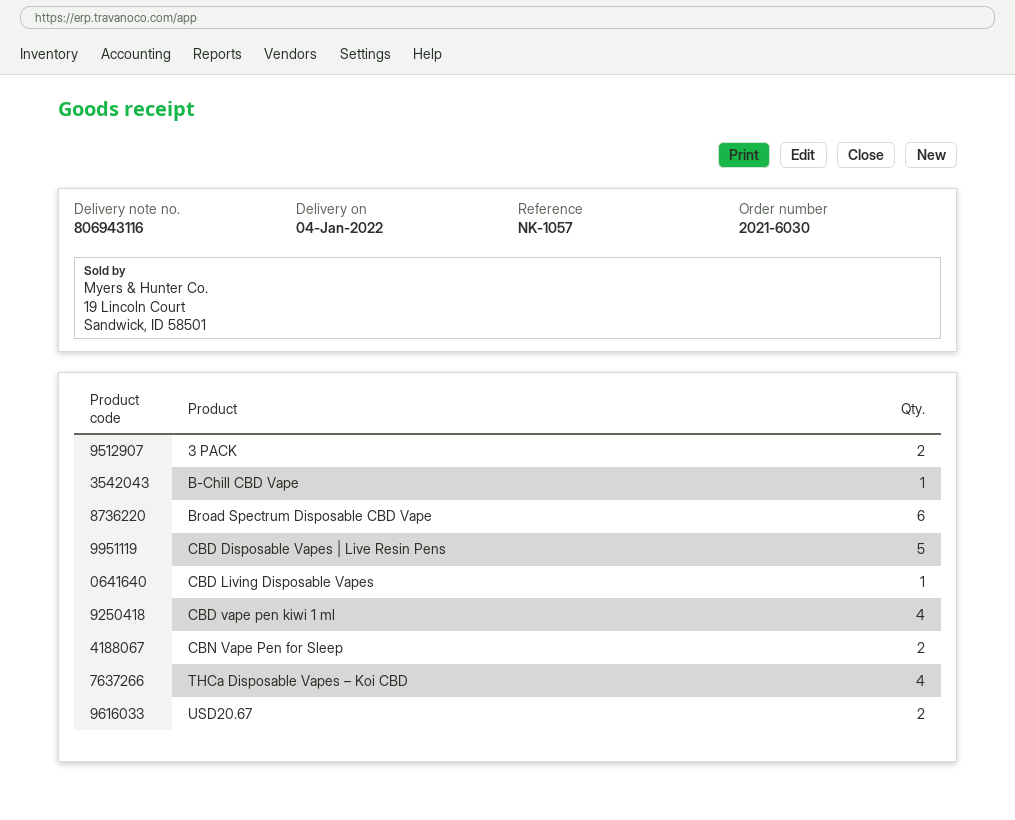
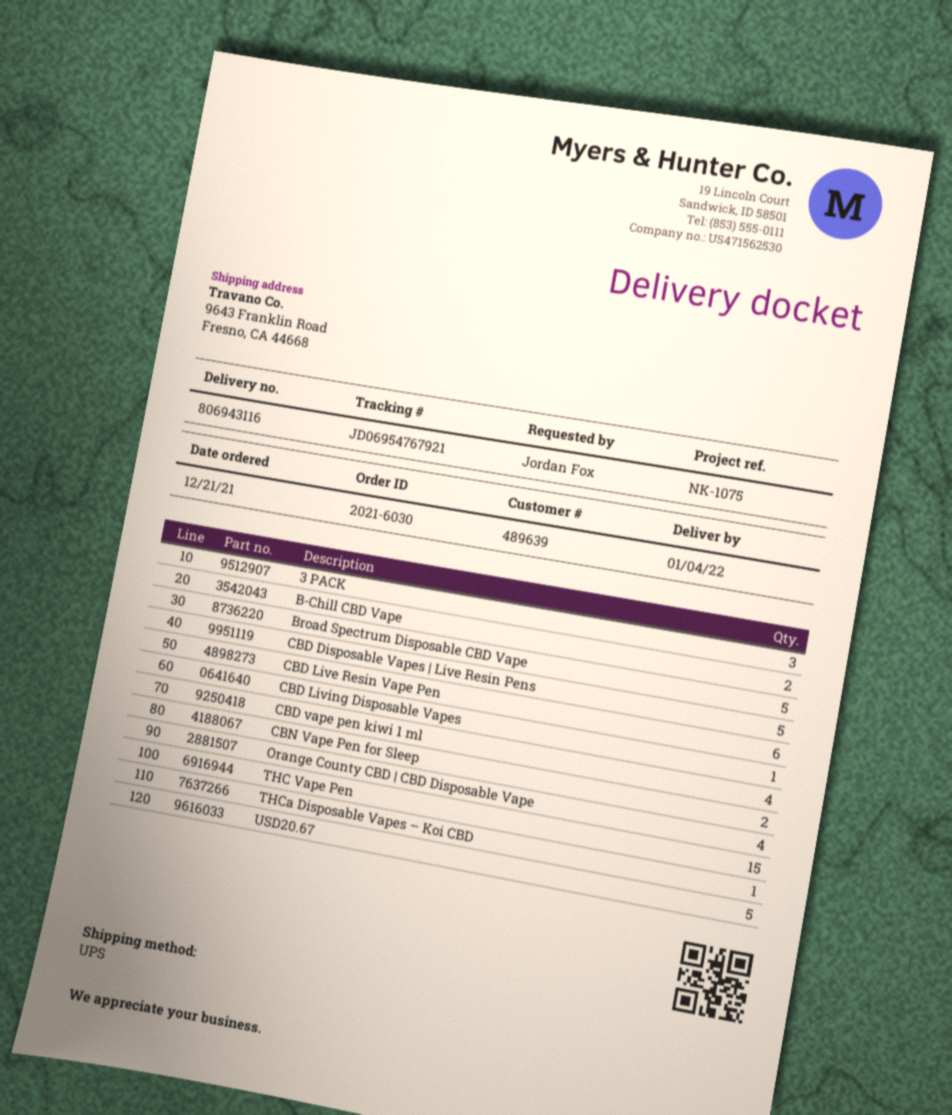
reference: NK-1057 -> NK-1075
3 PACK: 2 -> 3
B-Chill CBD Vape: 1 -> 2
Broad Spectrum Disposable CBD Vape: 6 -> 5
THCa Disposable Vapes – Koi CBD: 4 -> 1
USD20.67: 2 -> 5
CBD Live Resin Vape Pen: none -> 6
Orange County CBD | CBD Disposable Vape: none -> 4
THC Vape Pen: none -> 15

